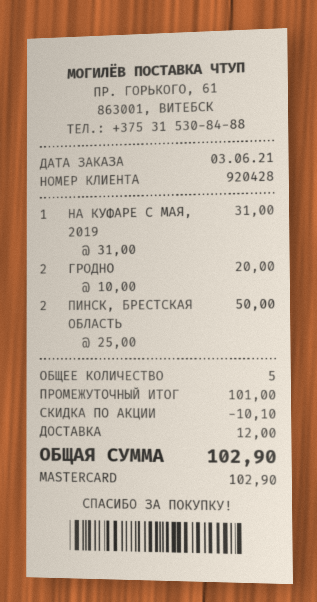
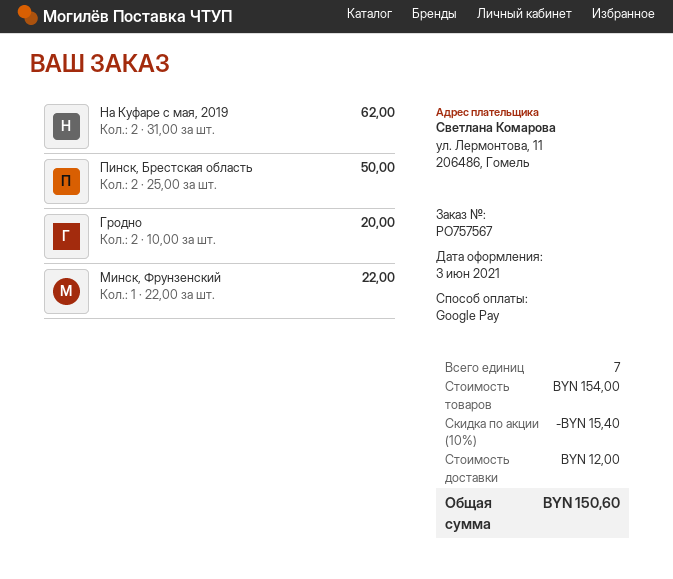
payment method: Mastercard -> Google Pay
НА КУФАРЕ С МАЯ, 2019: 1 x 31.00 = 31.00 -> 2 x 31.00 = 62.00
Минск, Фрунзенский: none -> 1 x 22.00 = 22.00
total quantity: 5 -> 7
subtotal: 101.00 -> 154.00
discount: 10.10 -> 15.40
total: 102.90 -> 150.60

